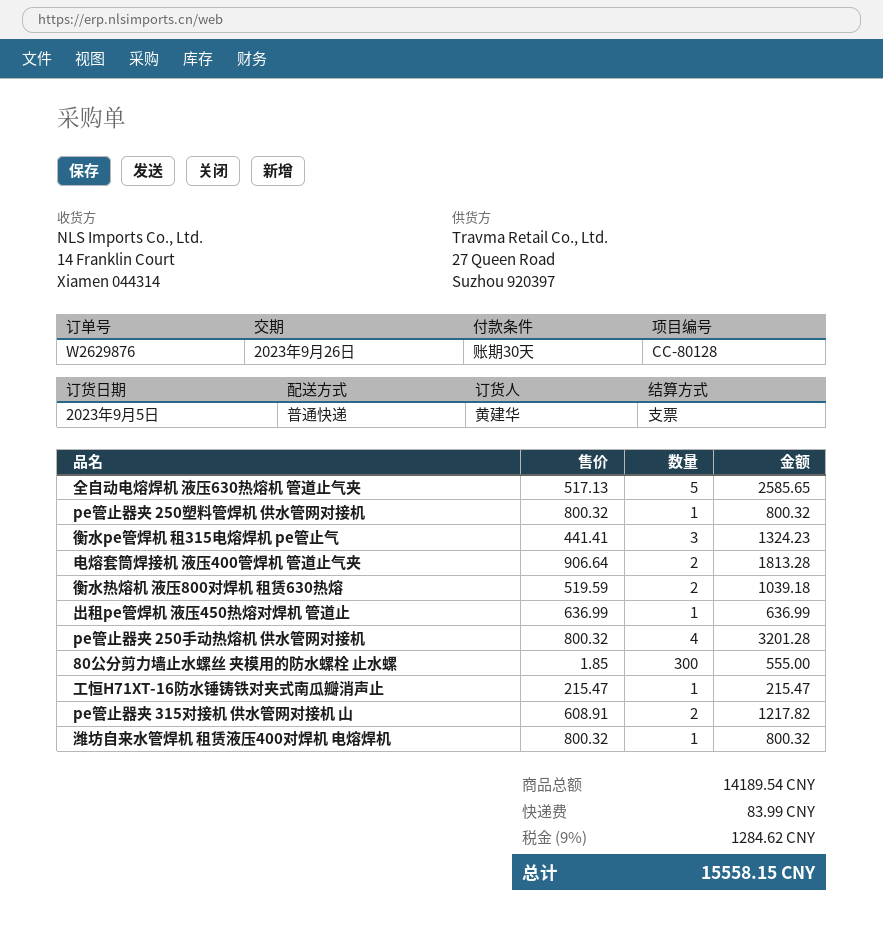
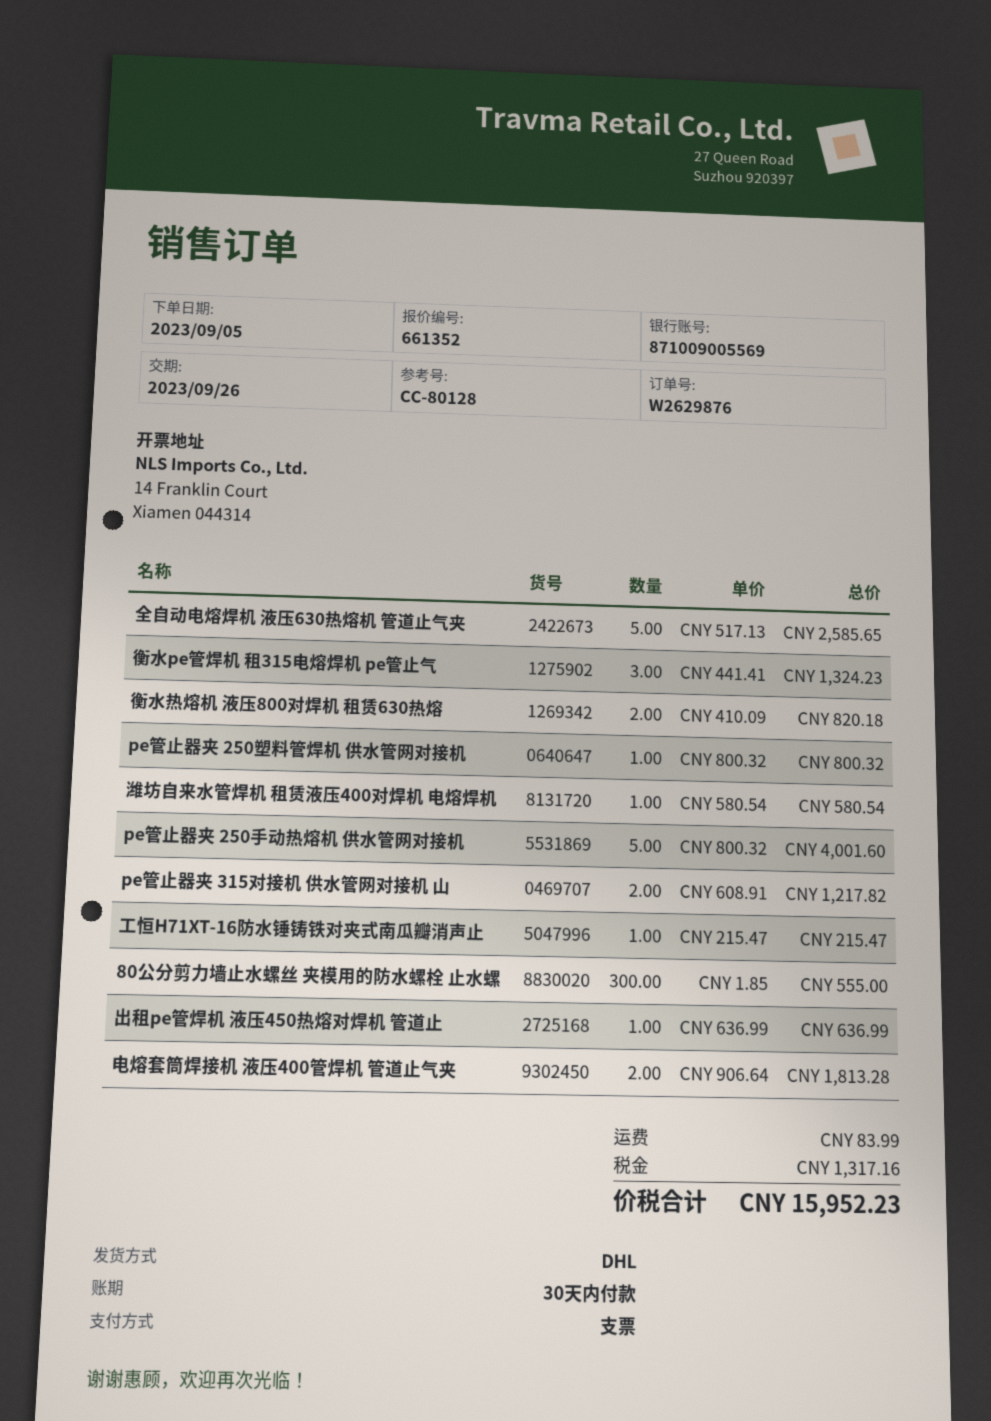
shipping method: standard -> DHL
衡水热熔机 液压800对焊机 租赁630热熔: 2 x 519.59 = 1039.18 -> 2 x 410.09 = 820.18
pe管止器夹 250手动热熔机 供水管网对接机: 4 x 800.32 = 3201.28 -> 5 x 800.32 = 4001.60
潍坊自来水管焊机 租赁液压400对焊机 电熔焊机: 1 x 800.32 = 800.32 -> 1 x 580.54 = 580.54
tax: 1284.62 -> 1317.16
total: 15558.15 -> 15952.23

